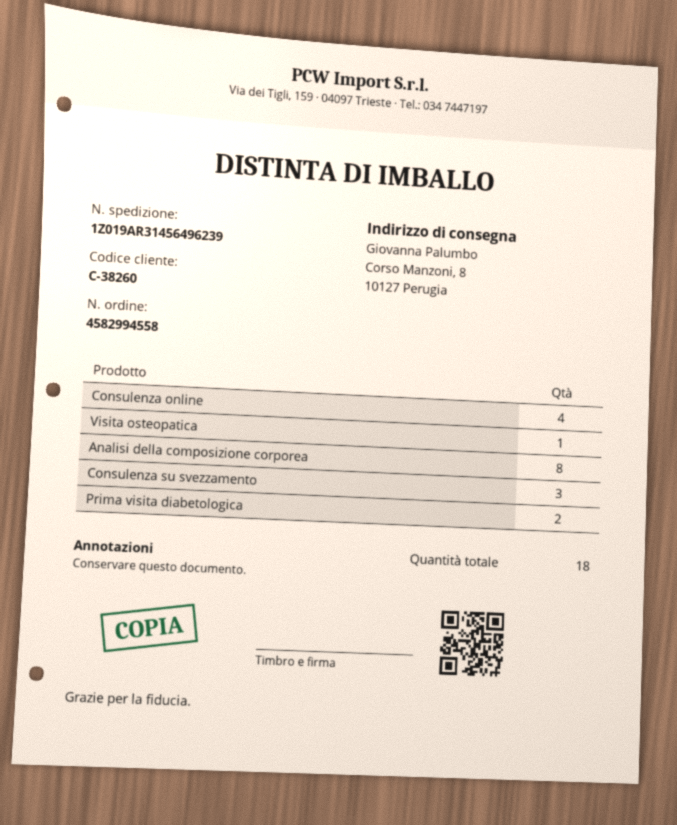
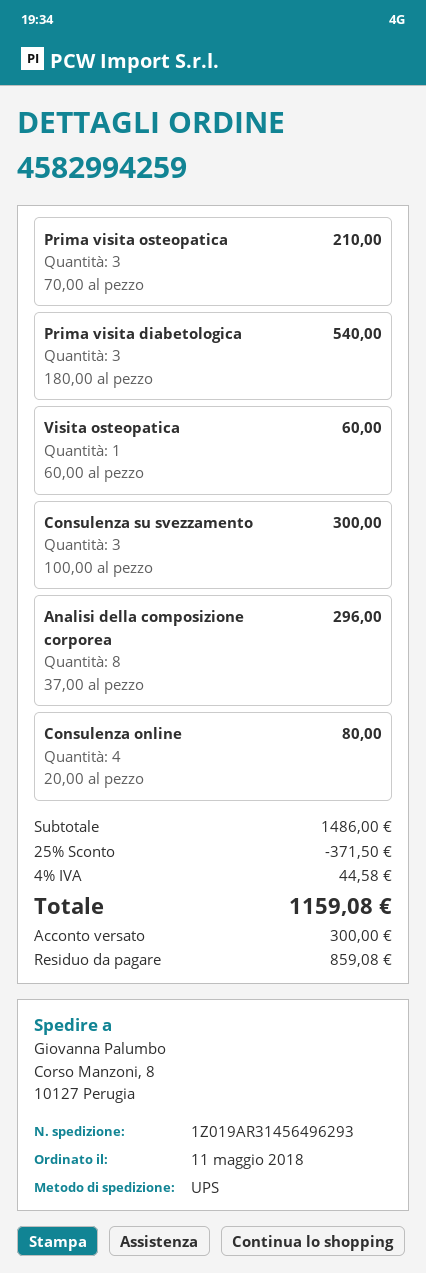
order number: 4582994558 -> 4582994259
tracking number: 1Z019AR31456496239 -> 1Z019AR31456496293
Prima visita diabetologica: 2 -> 3
Prima visita osteopatica: none -> 3

